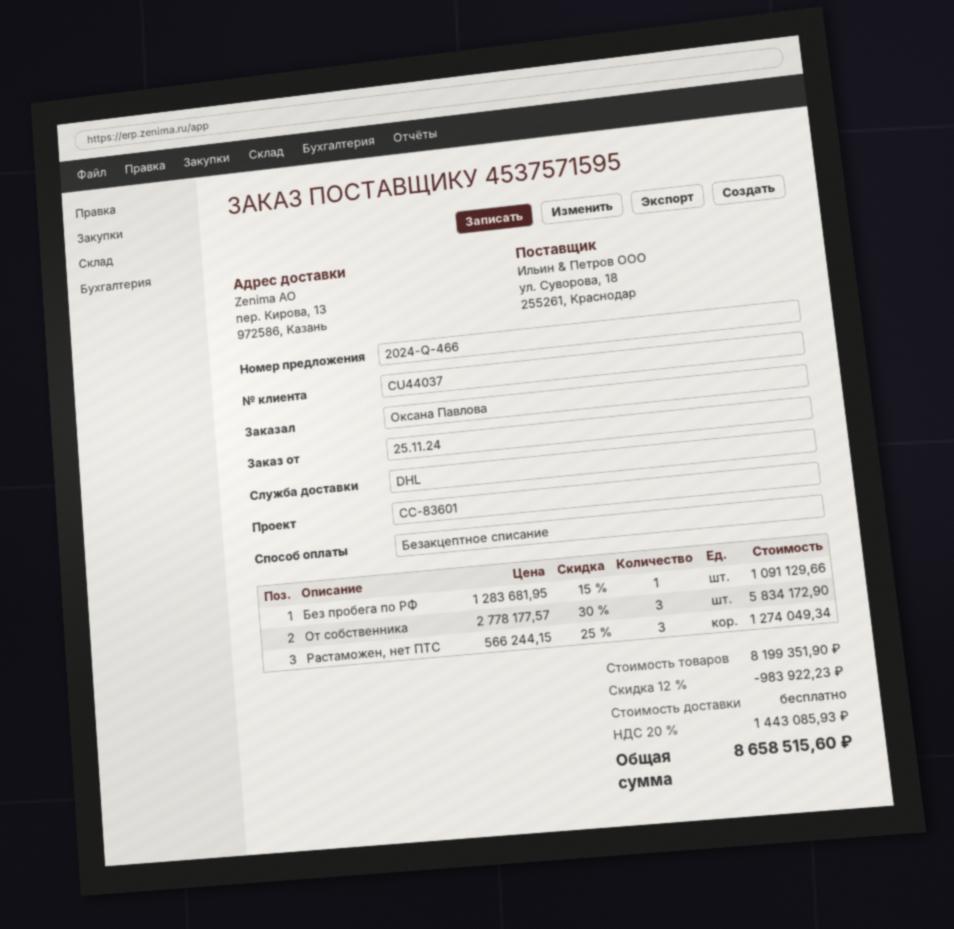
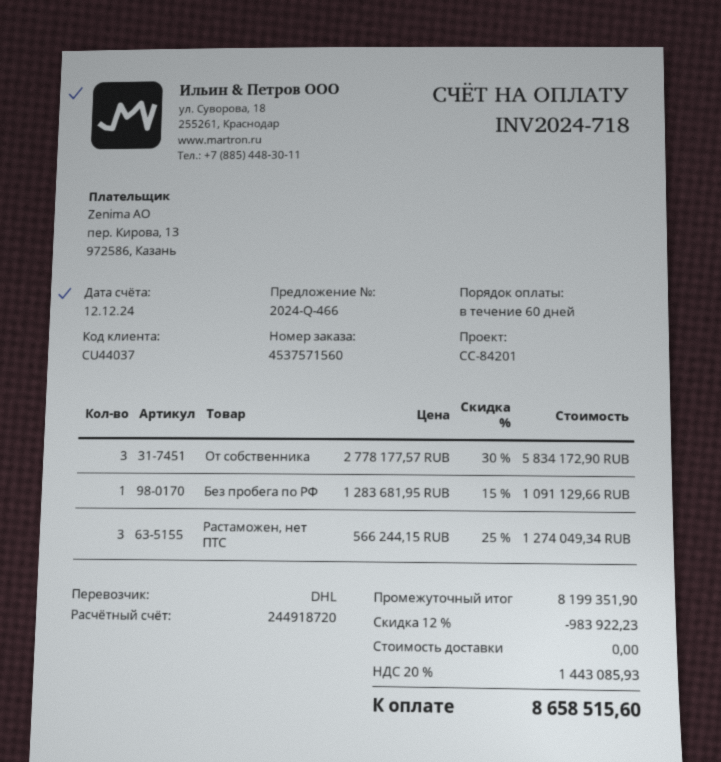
order number: 4537571595 -> 4537571560
reference: CC-83601 -> CC-84201

